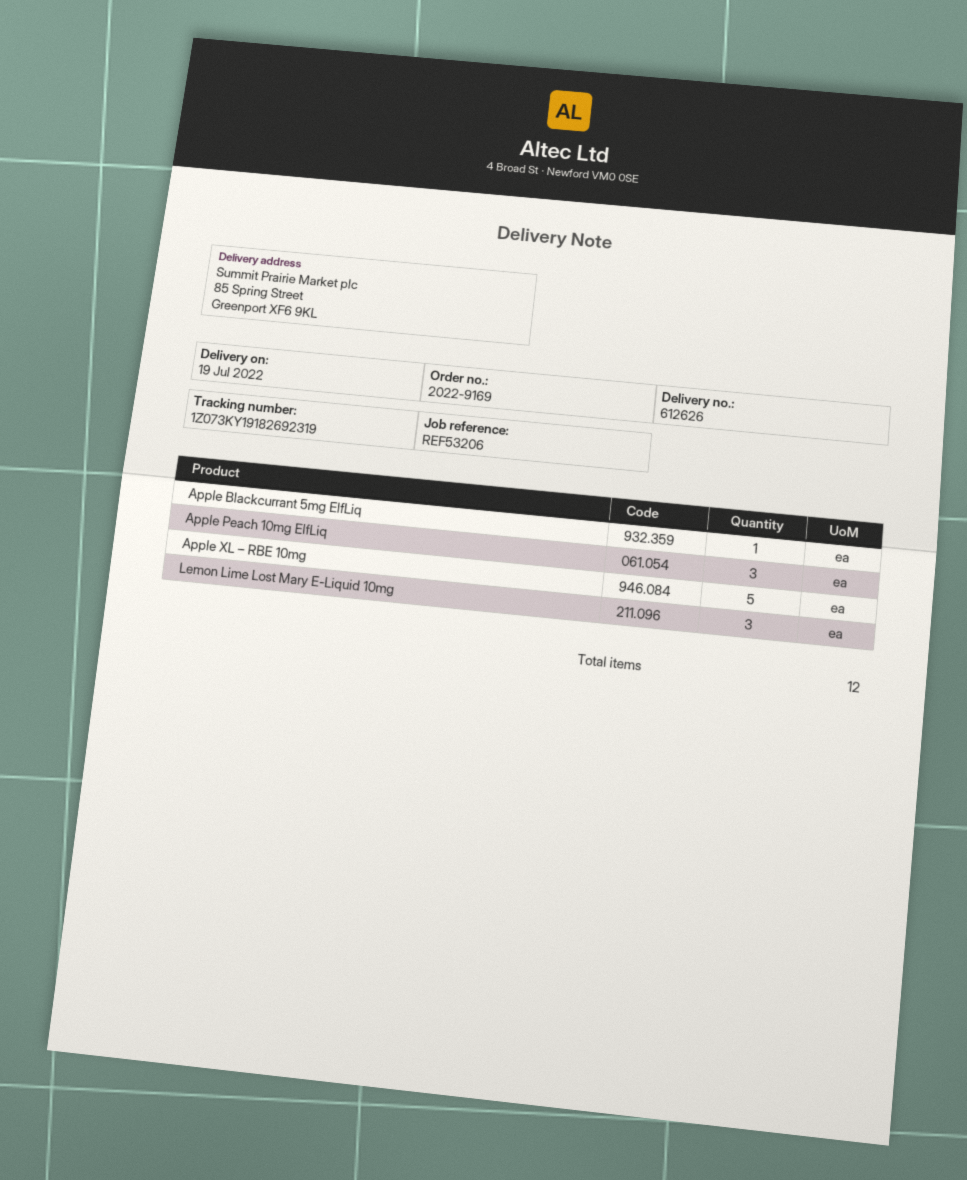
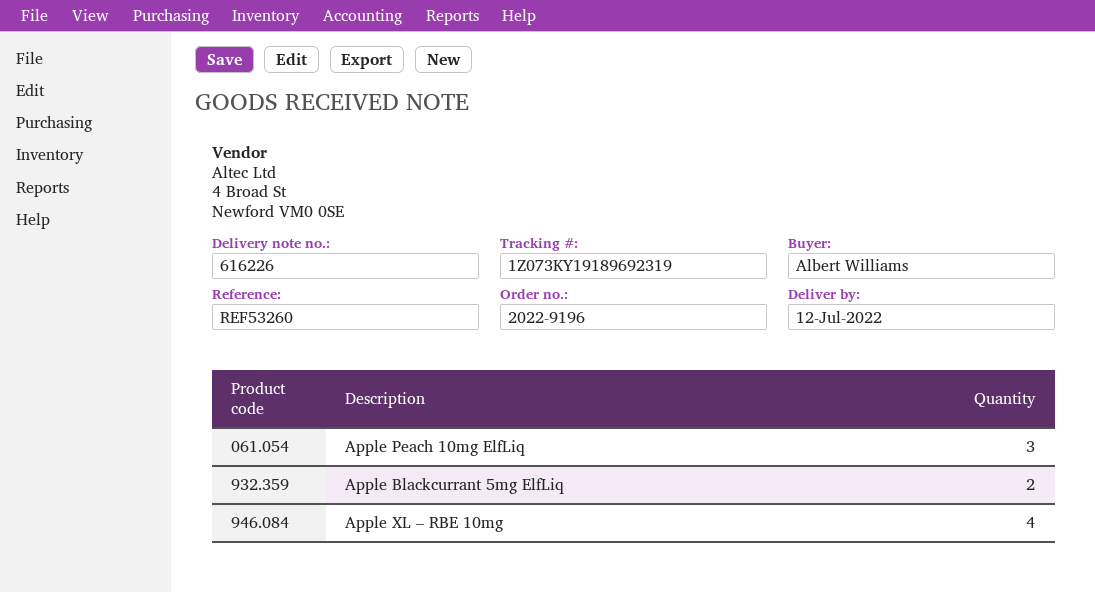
order number: 2022-9169 -> 2022-9196
delivery note number: 612626 -> 616226
delivery date: 2022-07-19 -> 2022-07-12
reference: REF53206 -> REF53260
tracking number: 1Z073KY19182692319 -> 1Z073KY19189692319
Apple Blackcurrant 5mg ElfLiq: 1 -> 2
Apple XL – RBE 10mg: 5 -> 4
Lemon Lime Lost Mary E-Liquid 10mg: 3 -> none

